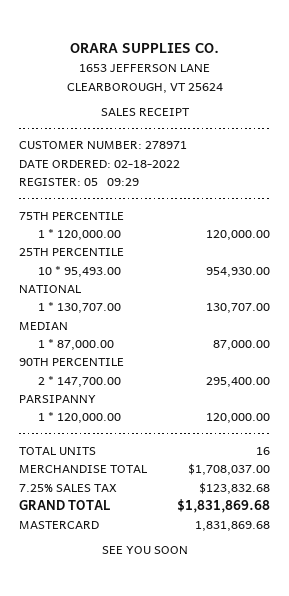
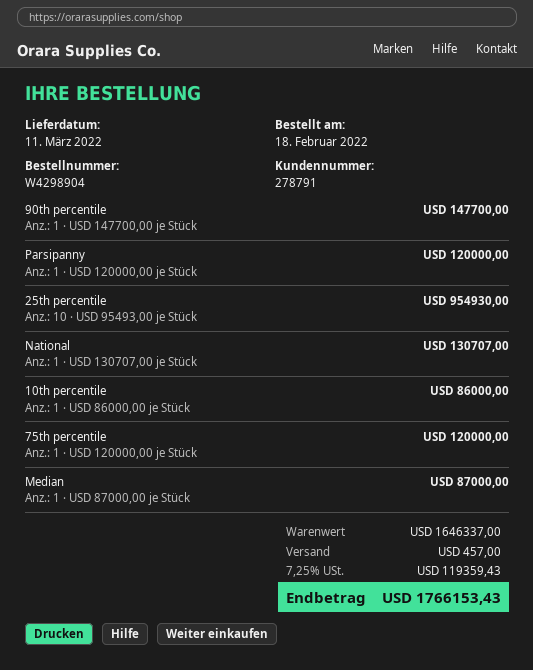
customer number: 278971 -> 278791
90TH PERCENTILE: 2 x 147700.00 = 295400.00 -> 1 x 147700.00 = 147700.00
10th percentile: none -> 1 x 86000.00 = 86000.00
subtotal: 1708037.00 -> 1646337.00
shipping: none -> 457.00
tax: 7.25% = 123832.68 -> 7.25% = 119359.43
total: 1831869.68 -> 1766153.43

